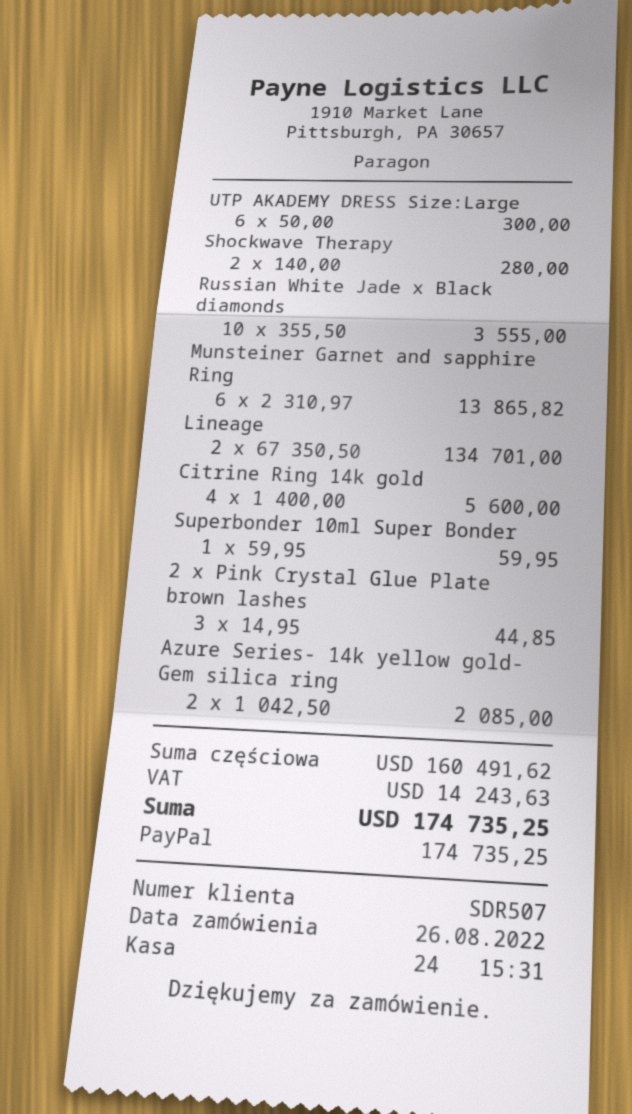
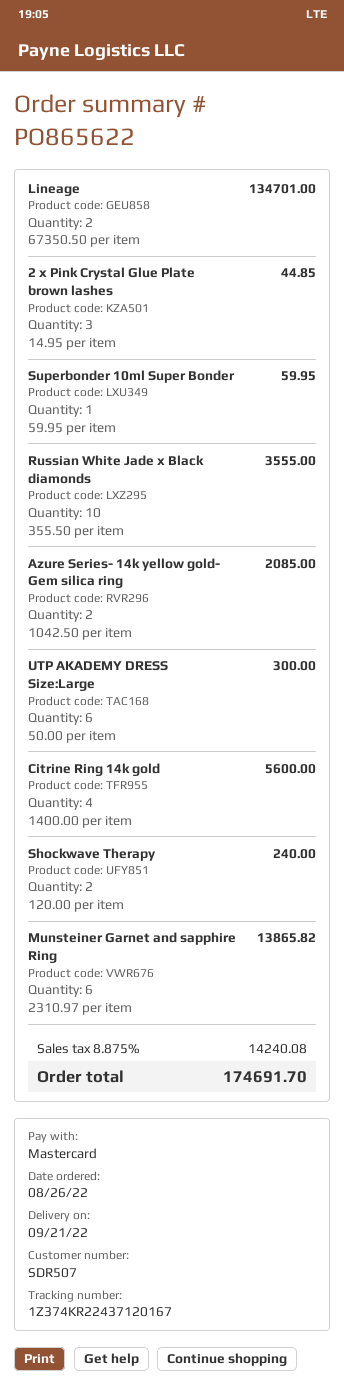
payment method: PayPal -> Mastercard
Shockwave Therapy: 2 x 140.00 = 280.00 -> 2 x 120.00 = 240.00
tax: 14243.63 -> 14240.08
total: 174735.25 -> 174691.70

